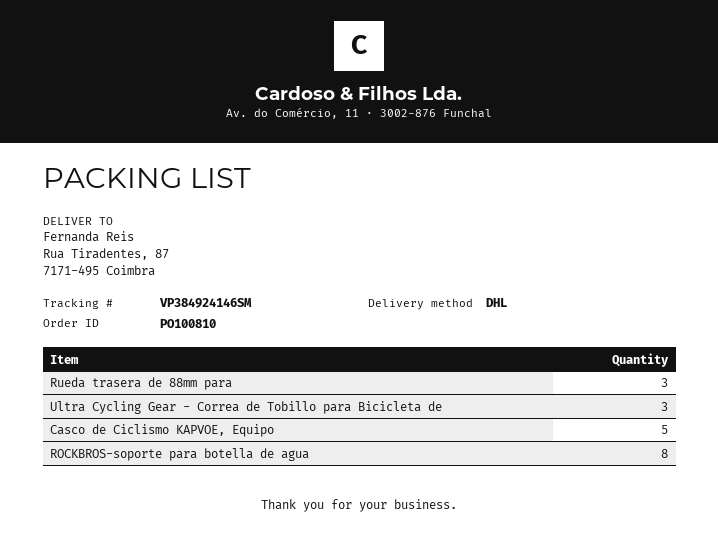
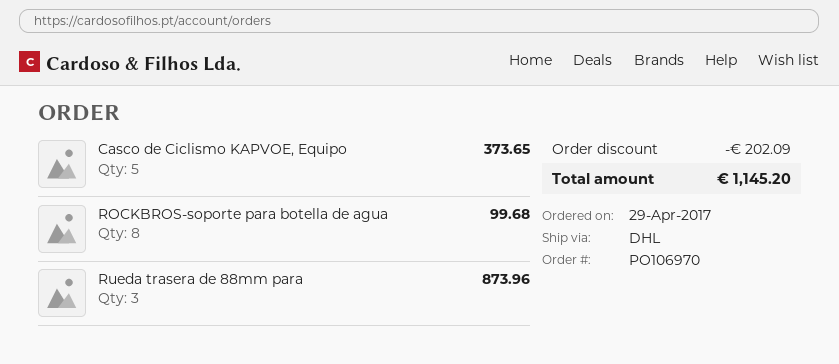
order number: PO100810 -> PO106970
Ultra Cycling Gear - Correa de Tobillo para Bicicleta de: 3 -> none

